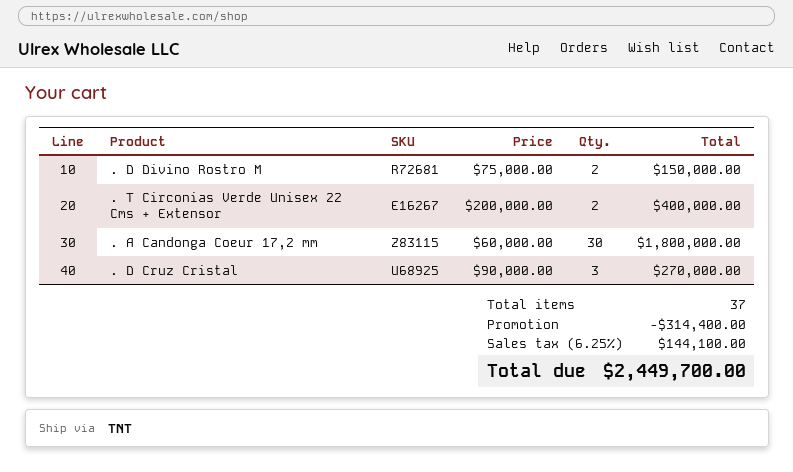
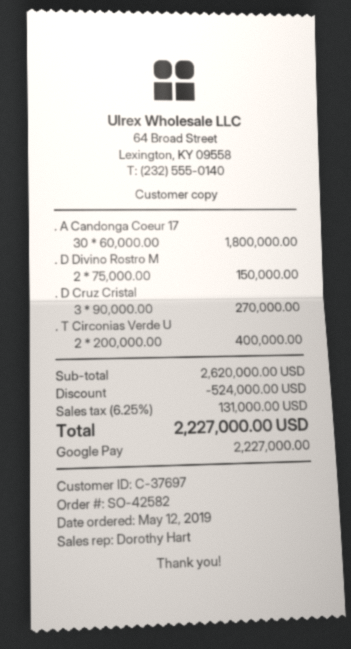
discount: 314400.00 -> 524000.00
tax: 6.25% = 144100.00 -> 6.25% = 131000.00
total: 2449700.00 -> 2227000.00

